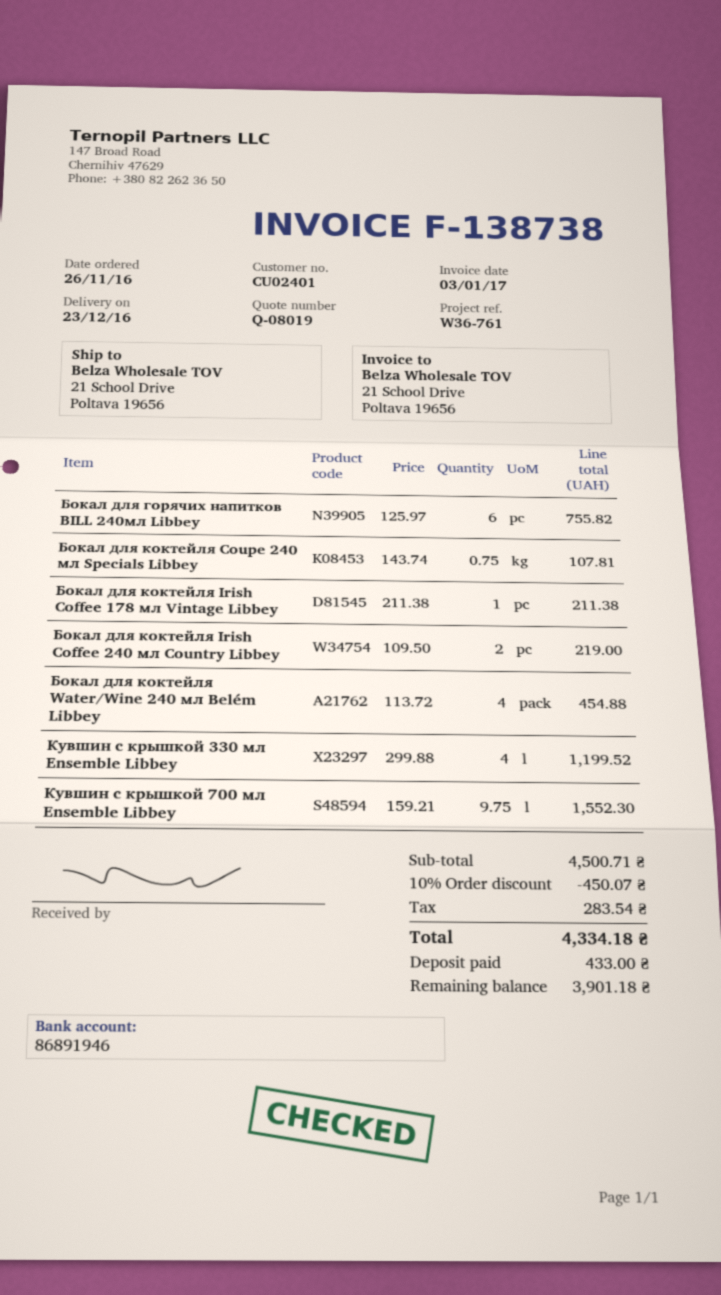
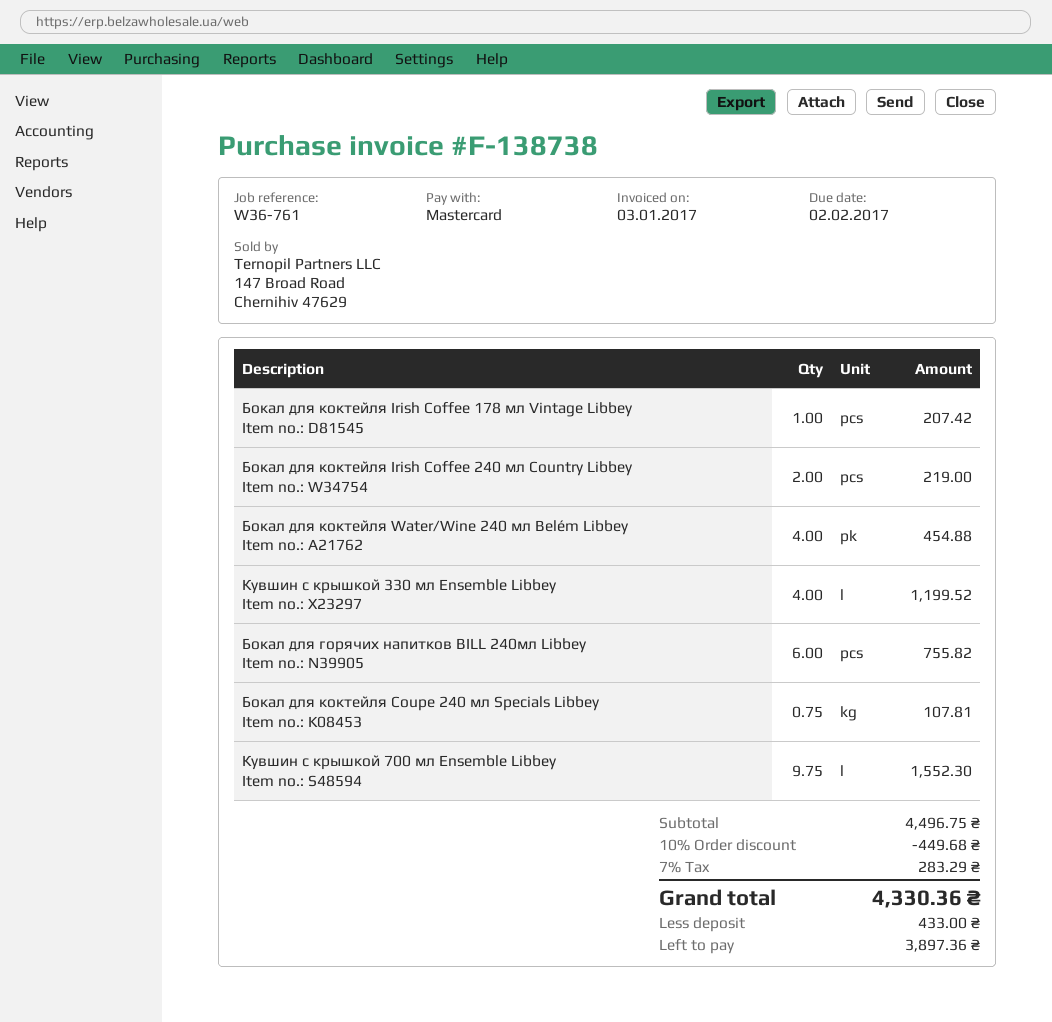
Бокал для коктейля Irish Coffee 178 мл Vintage Libbey: 1 for 211.38 -> 1 for 207.42
subtotal: 4500.71 -> 4496.75
discount: 10% = 450.07 -> 10% = 449.68
tax: 283.54 -> 283.29
total: 4334.18 -> 4330.36
balance: 3901.18 -> 3897.36

